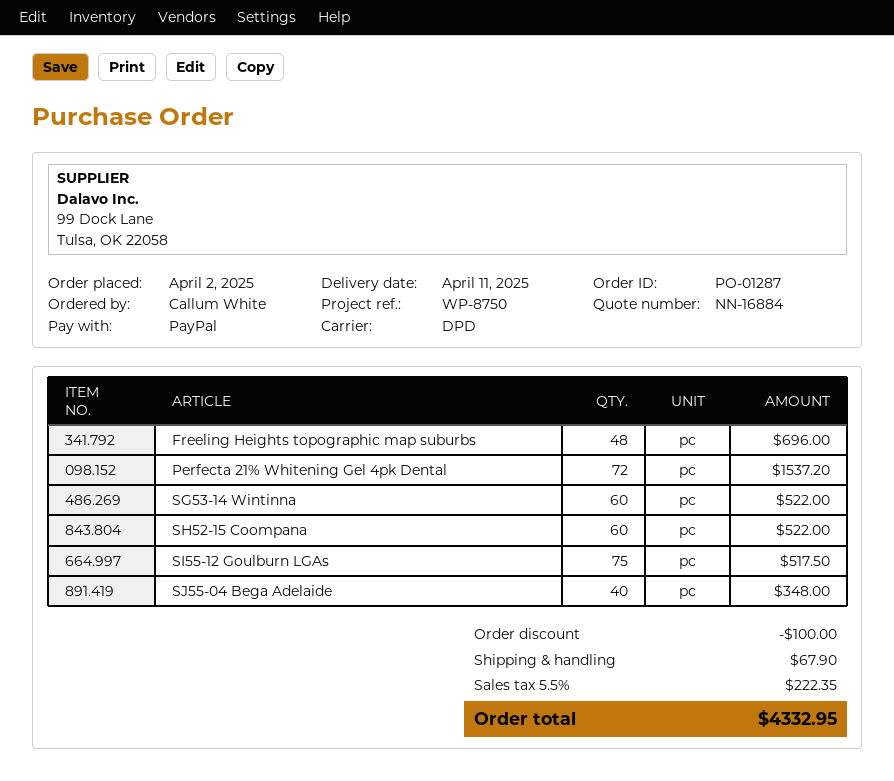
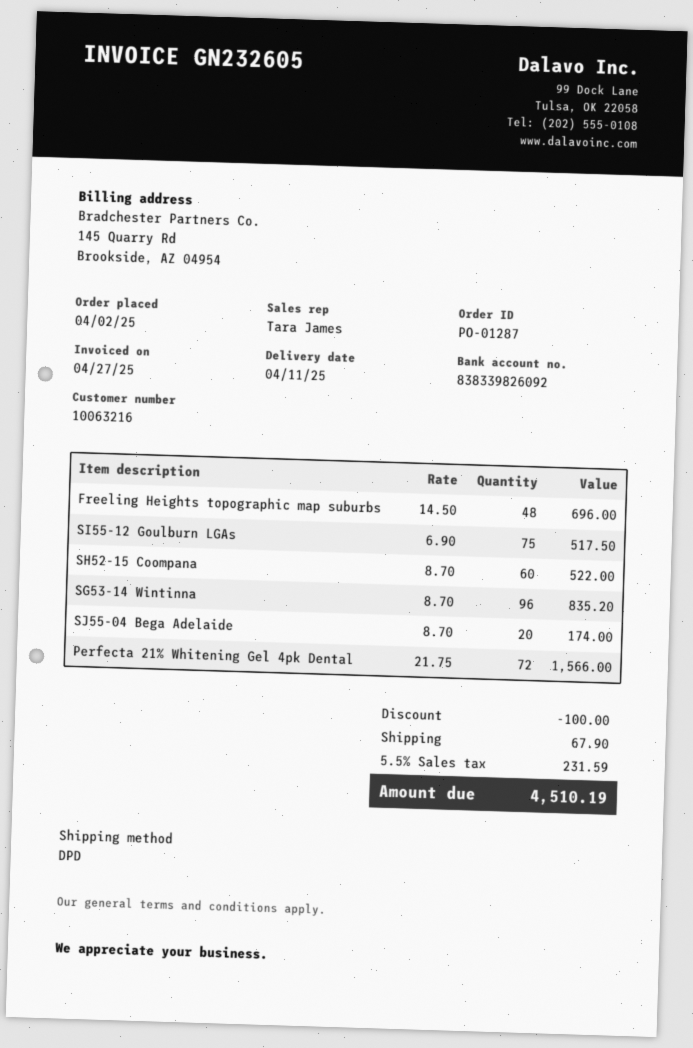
Perfecta 21% Whitening Gel 4pk Dental: 72 for 1537.20 -> 72 for 1566.00
SG53-14 Wintinna: 60 for 522.00 -> 96 for 835.20
SJ55-04 Bega Adelaide: 40 for 348.00 -> 20 for 174.00
tax: 5.5% = 222.35 -> 5.5% = 231.59
total: 4332.95 -> 4510.19

